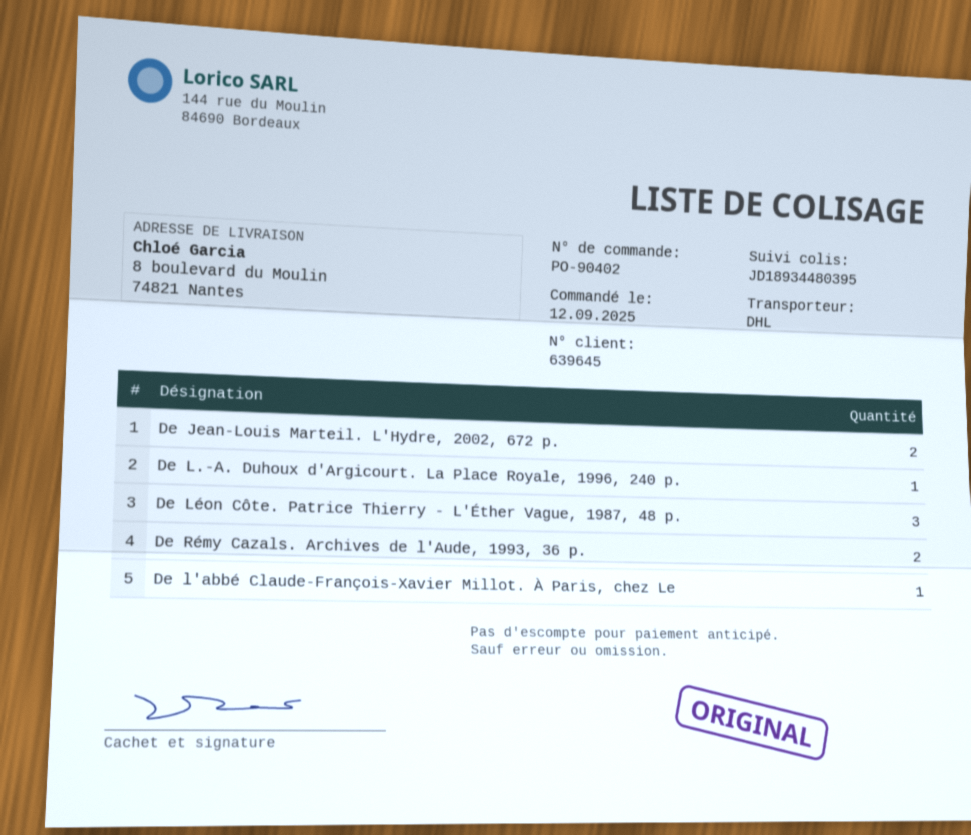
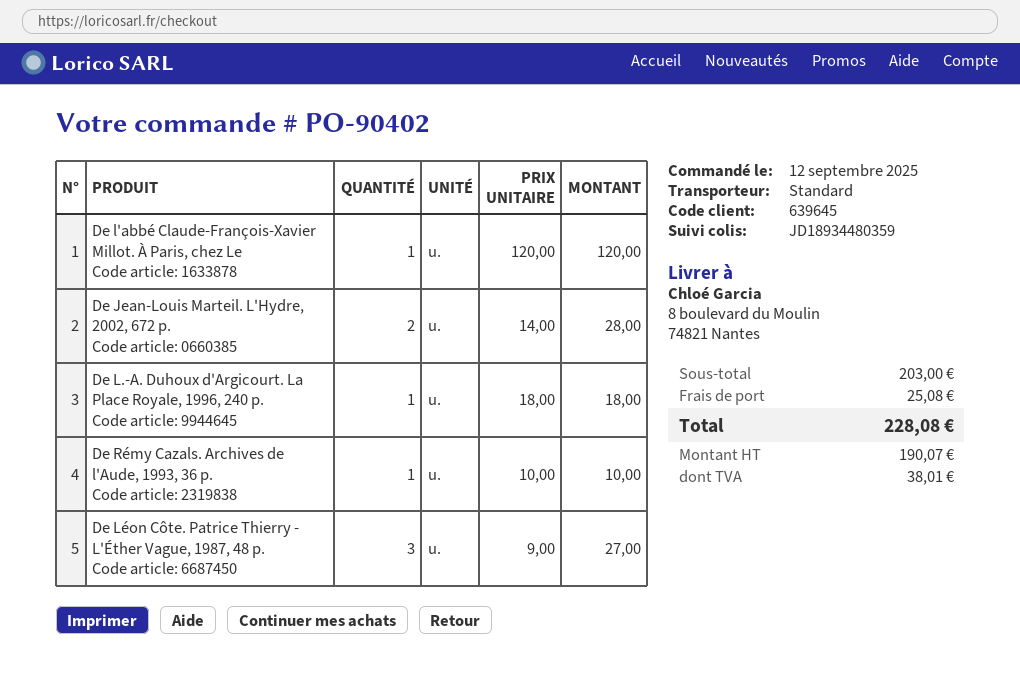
shipping method: DHL -> standard
tracking number: JD18934480395 -> JD18934480359
De Rémy Cazals. Archives de l'Aude, 1993, 36 p.: 2 -> 1

